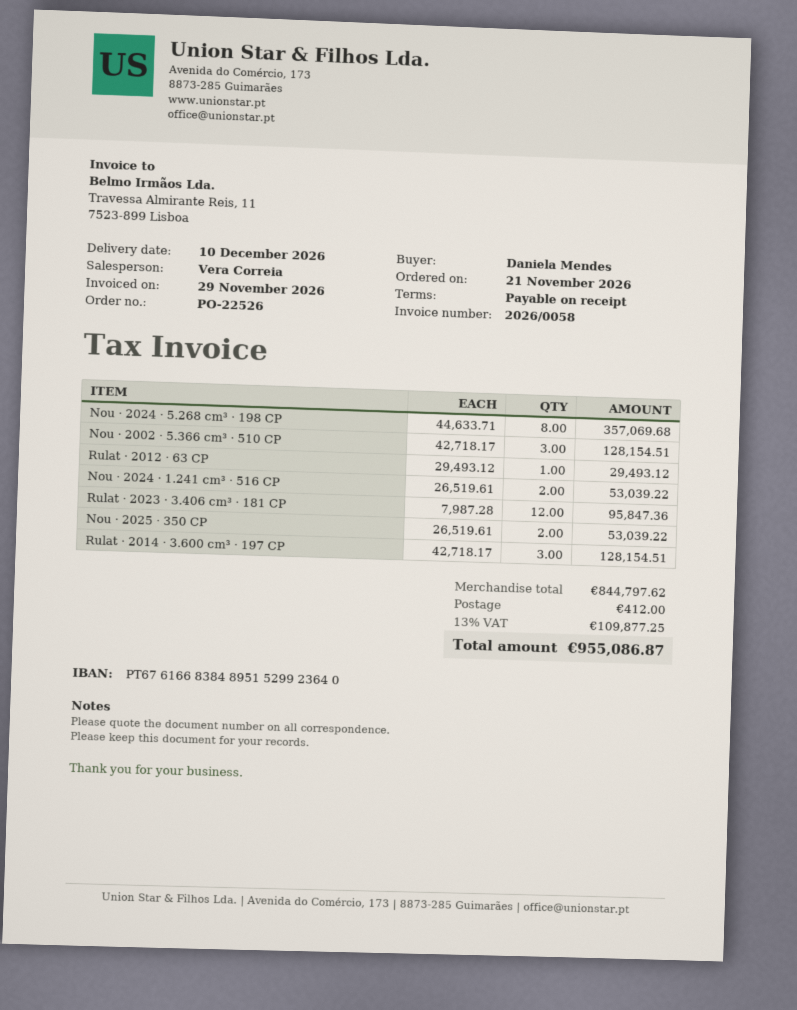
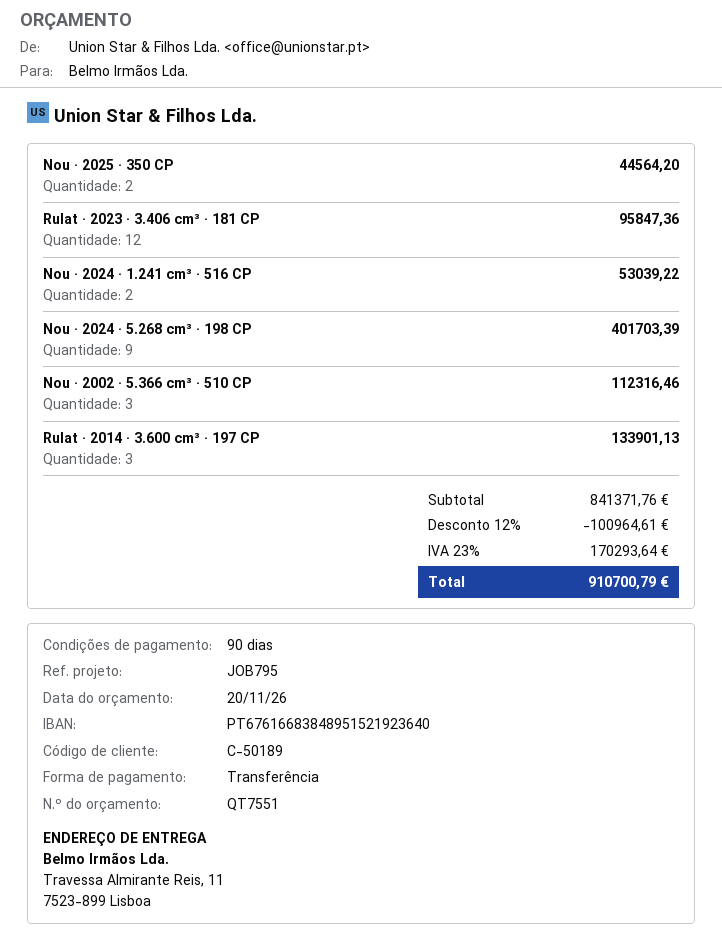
payment terms: on receipt -> 90 days
bank account: PT67616683848951529923640 -> PT67616683848951521923640
Nou · 2024 · 5.268 cm³ · 198 CP: 8 for 357069.68 -> 9 for 401703.39
Nou · 2002 · 5.366 cm³ · 510 CP: 3 for 128154.51 -> 3 for 112316.46
Rulat · 2012 · 63 CP: 1 for 29493.12 -> none
Nou · 2025 · 350 CP: 2 for 53039.22 -> 2 for 44564.20
Rulat · 2014 · 3.600 cm³ · 197 CP: 3 for 128154.51 -> 3 for 133901.13
subtotal: 844797.62 -> 841371.76
discount: none -> 12% = 100964.61
shipping: 412.00 -> none
tax: 13% = 109877.25 -> 23% = 170293.64
total: 955086.87 -> 910700.79

